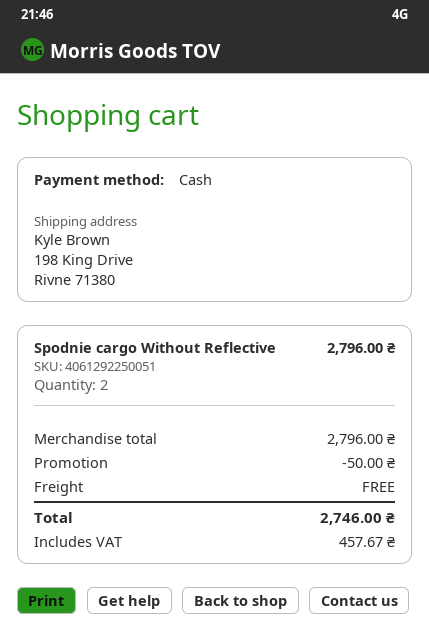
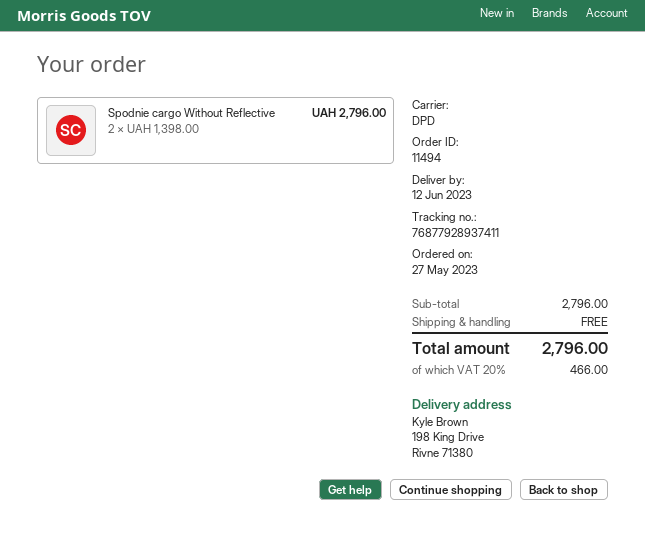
discount: 50.00 -> none
tax: 457.67 -> 466.00
total: 2746.00 -> 2796.00

